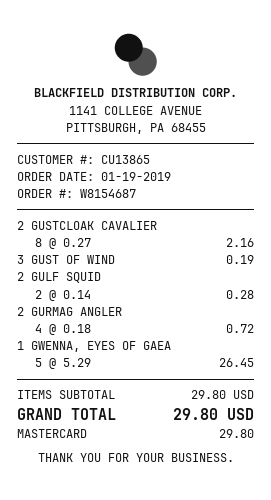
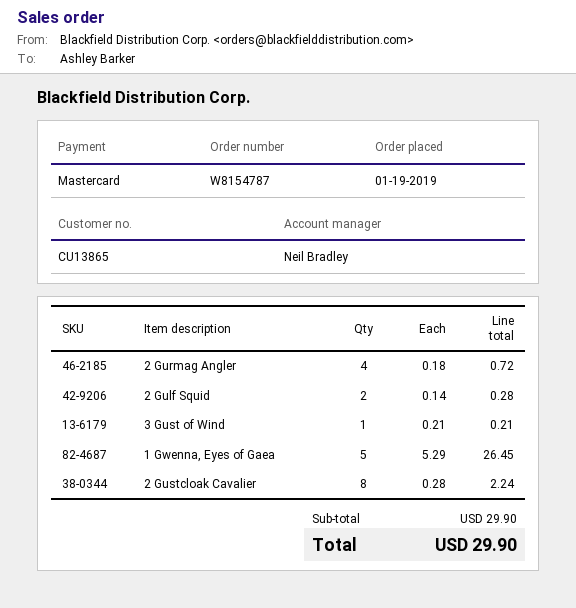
order number: W8154687 -> W8154787
2 GUSTCLOAK CAVALIER: 8 x 0.27 = 2.16 -> 8 x 0.28 = 2.24
3 GUST OF WIND: 1 x 0.19 = 0.19 -> 1 x 0.21 = 0.21
subtotal: 29.80 -> 29.90
total: 29.80 -> 29.90

